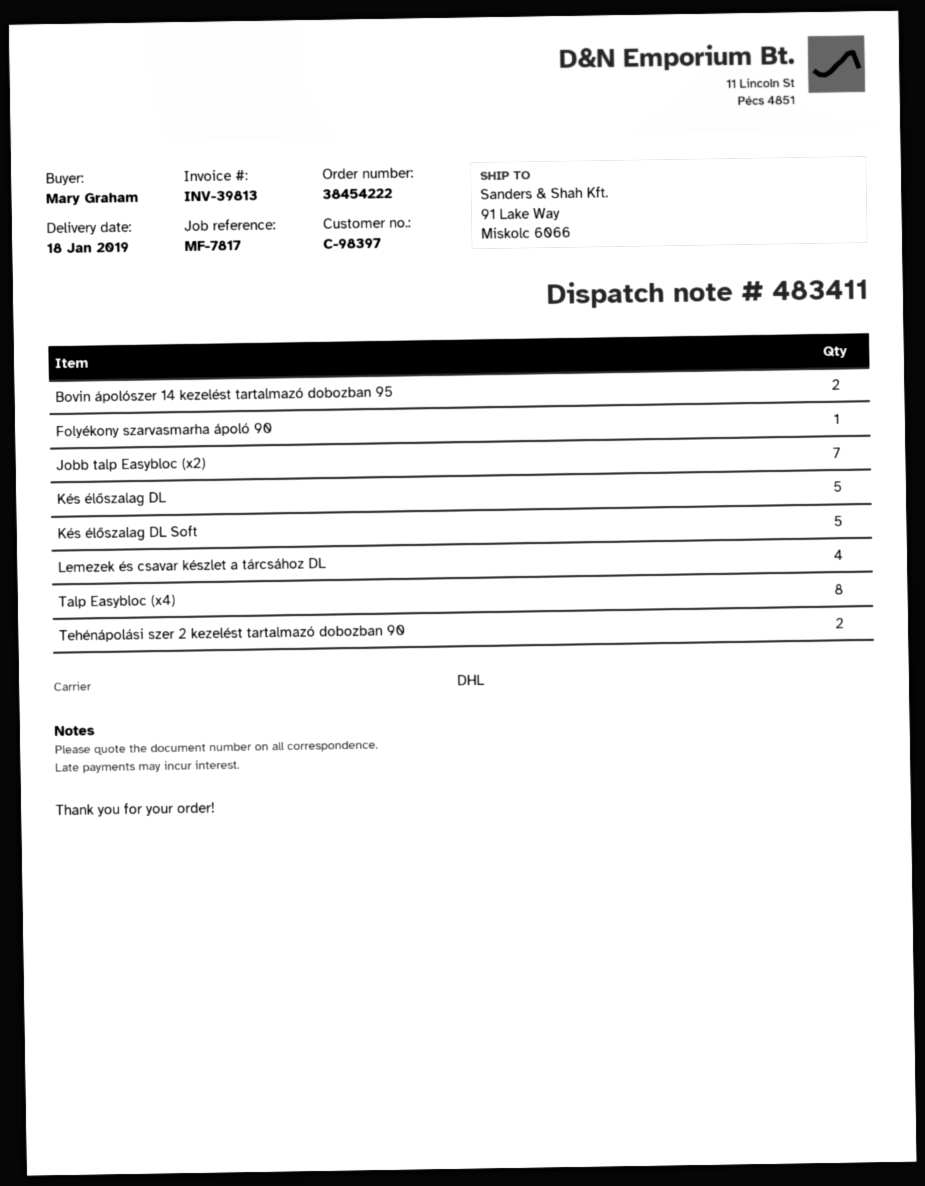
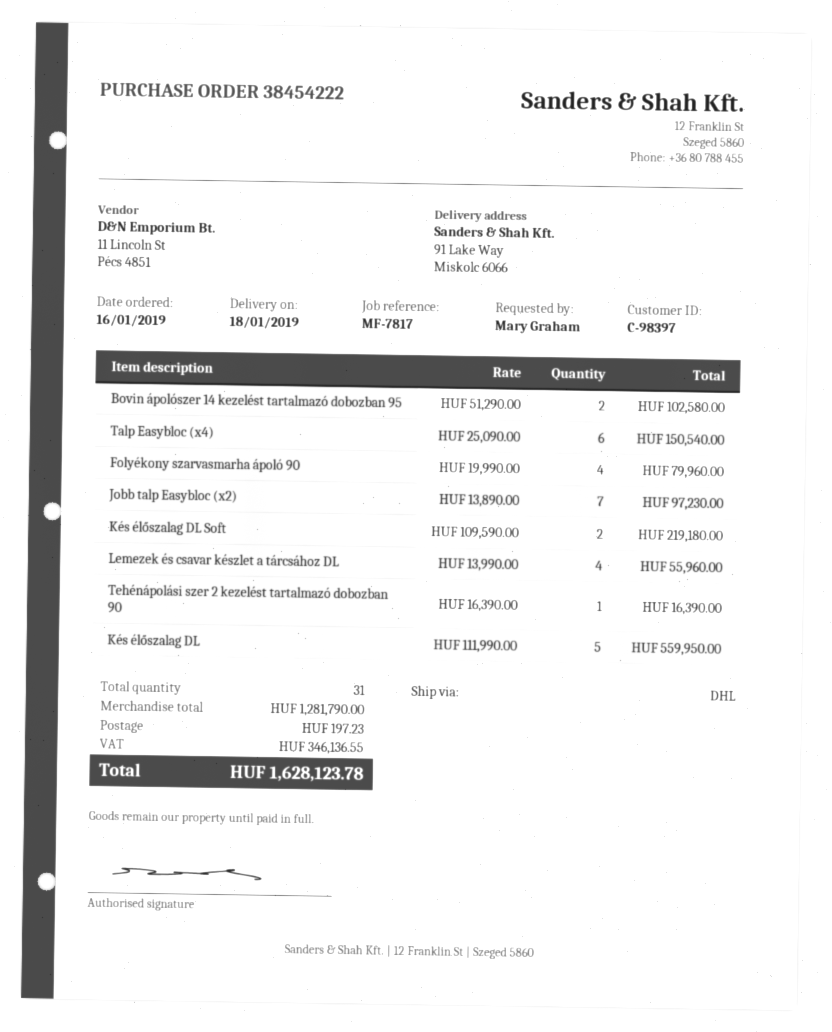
Folyékony szarvasmarha ápoló 90: 1 -> 4
Kés élőszalag DL Soft: 5 -> 2
Talp Easybloc (x4): 8 -> 6
Tehénápolási szer 2 kezelést tartalmazó dobozban 90: 2 -> 1

